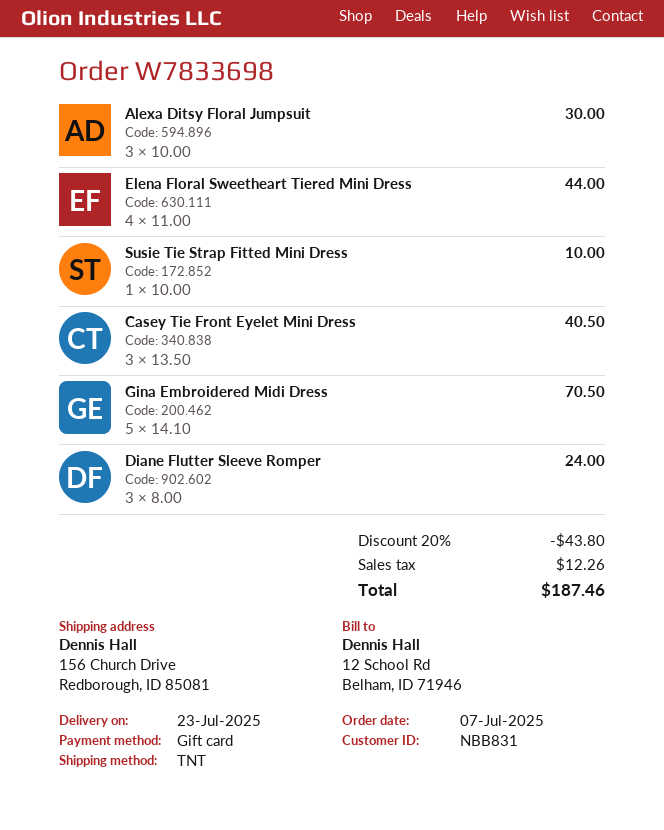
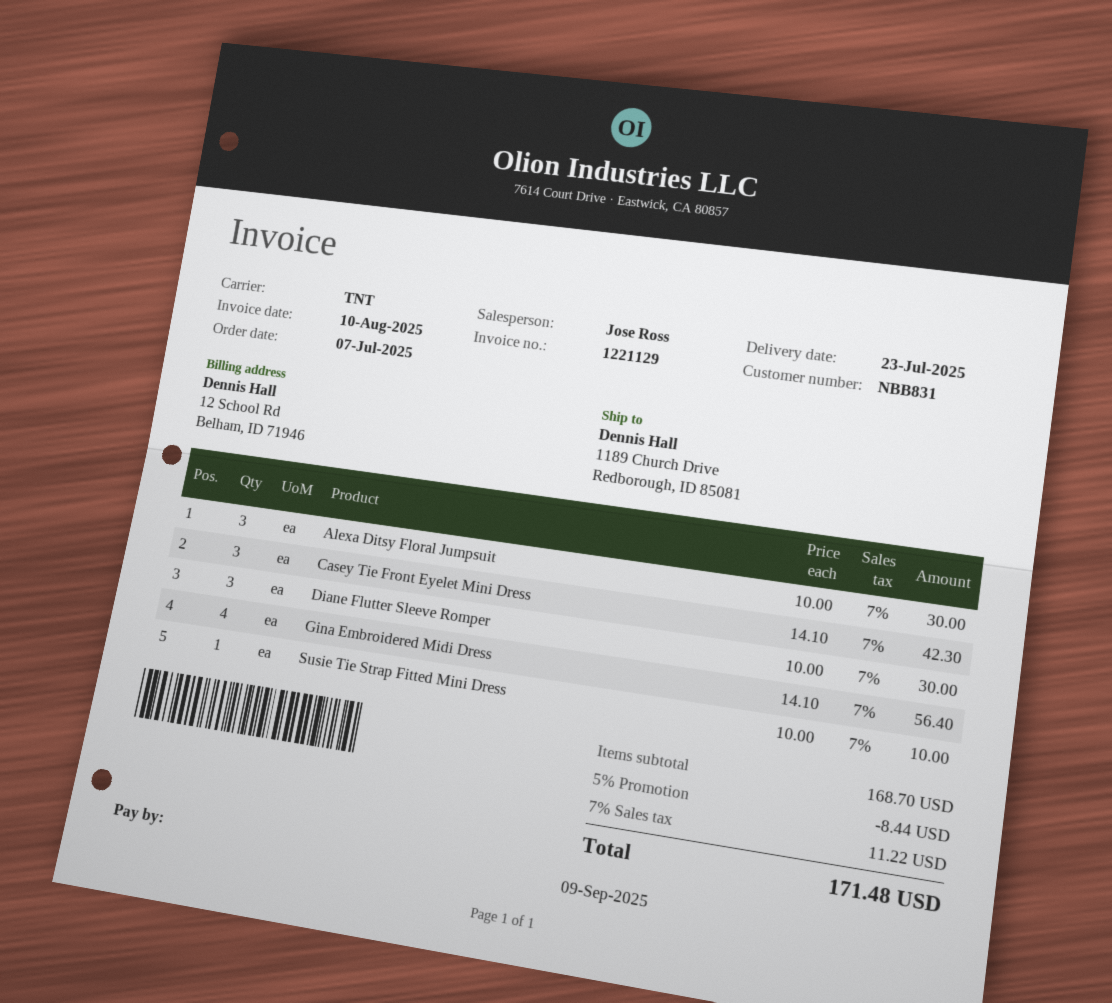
ship to: 156 Church Drive, Redborough, ID 85081 -> 1189 Church Drive, Redborough, ID 85081
Elena Floral Sweetheart Tiered Mini Dress: 4 x 11.00 = 44.00 -> none
Casey Tie Front Eyelet Mini Dress: 3 x 13.50 = 40.50 -> 3 x 14.10 = 42.30
Gina Embroidered Midi Dress: 5 x 14.10 = 70.50 -> 4 x 14.10 = 56.40
Diane Flutter Sleeve Romper: 3 x 8.00 = 24.00 -> 3 x 10.00 = 30.00
discount: 20% = 43.80 -> 5% = 8.44
tax: 12.26 -> 11.22
total: 187.46 -> 171.48

